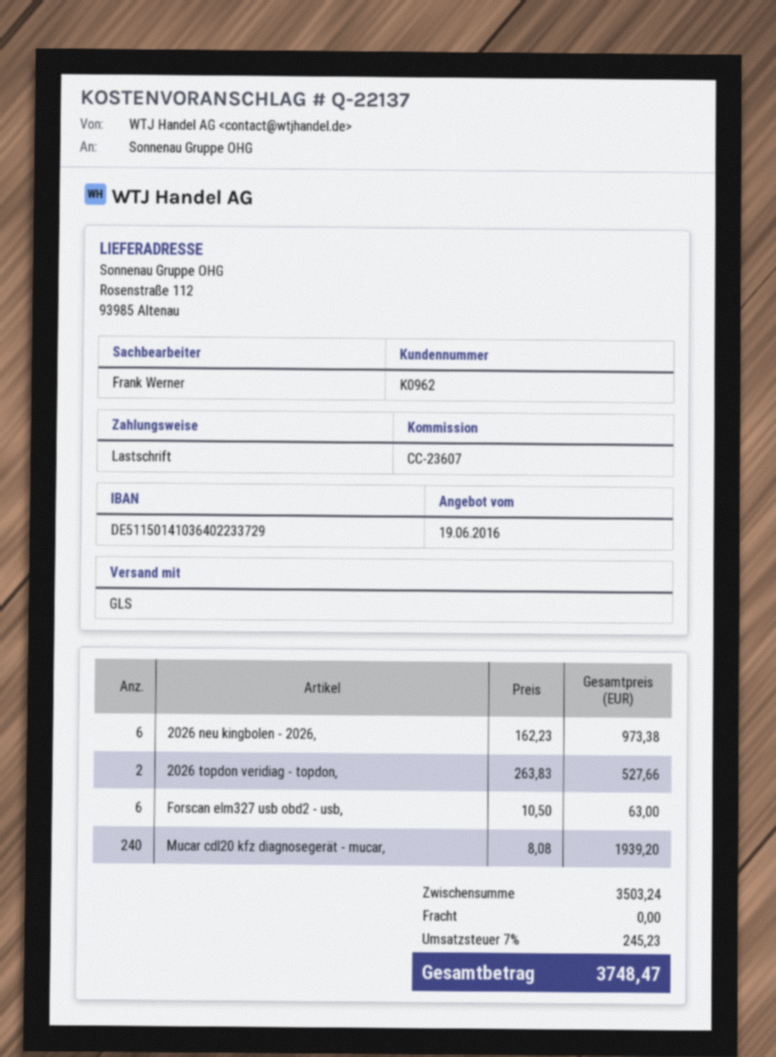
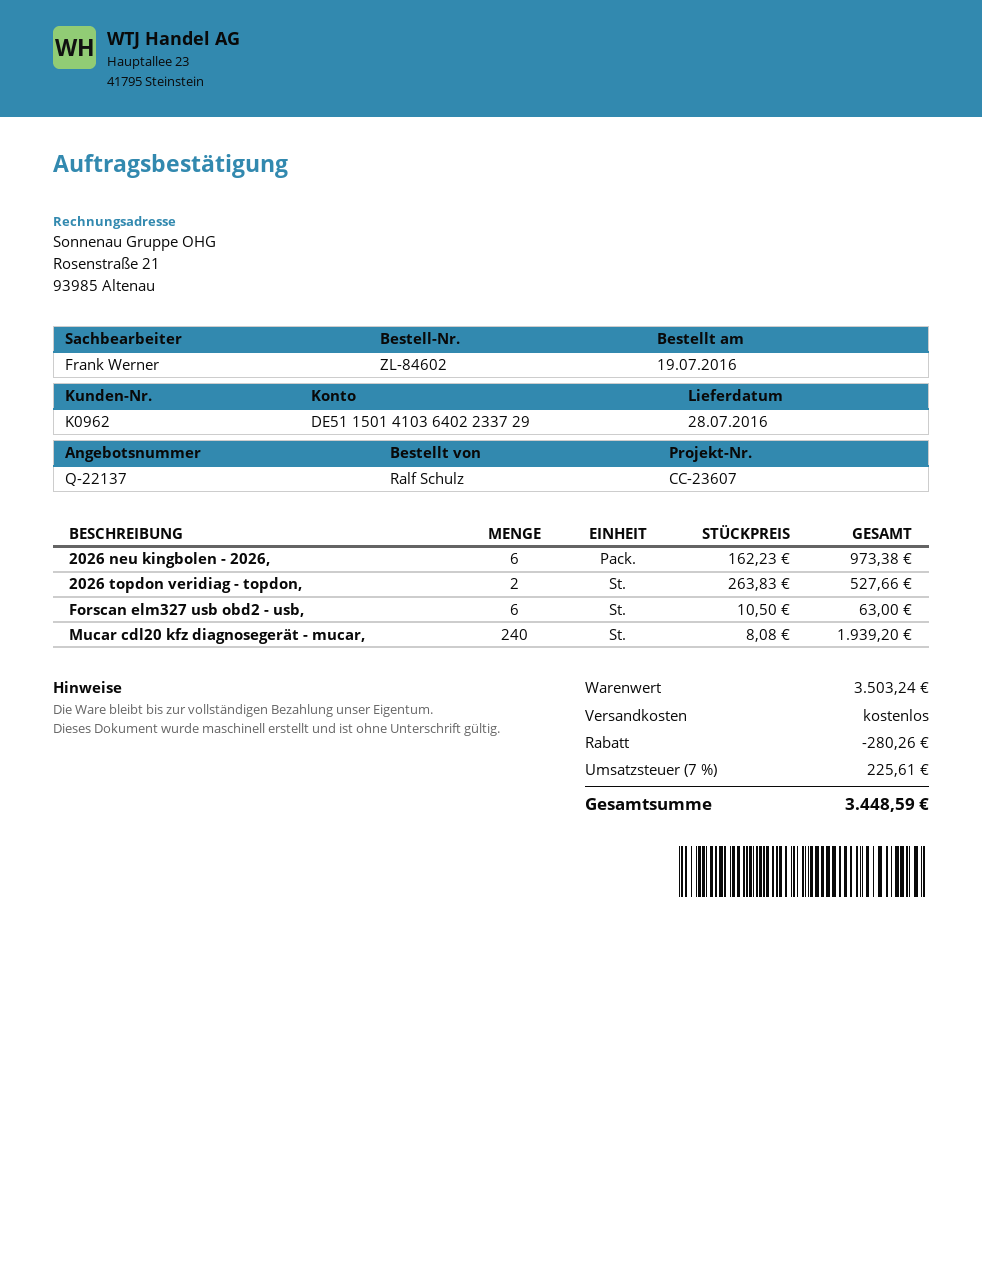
discount: none -> 280.26
tax: 7% = 245.23 -> 7% = 225.61
total: 3748.47 -> 3448.59

